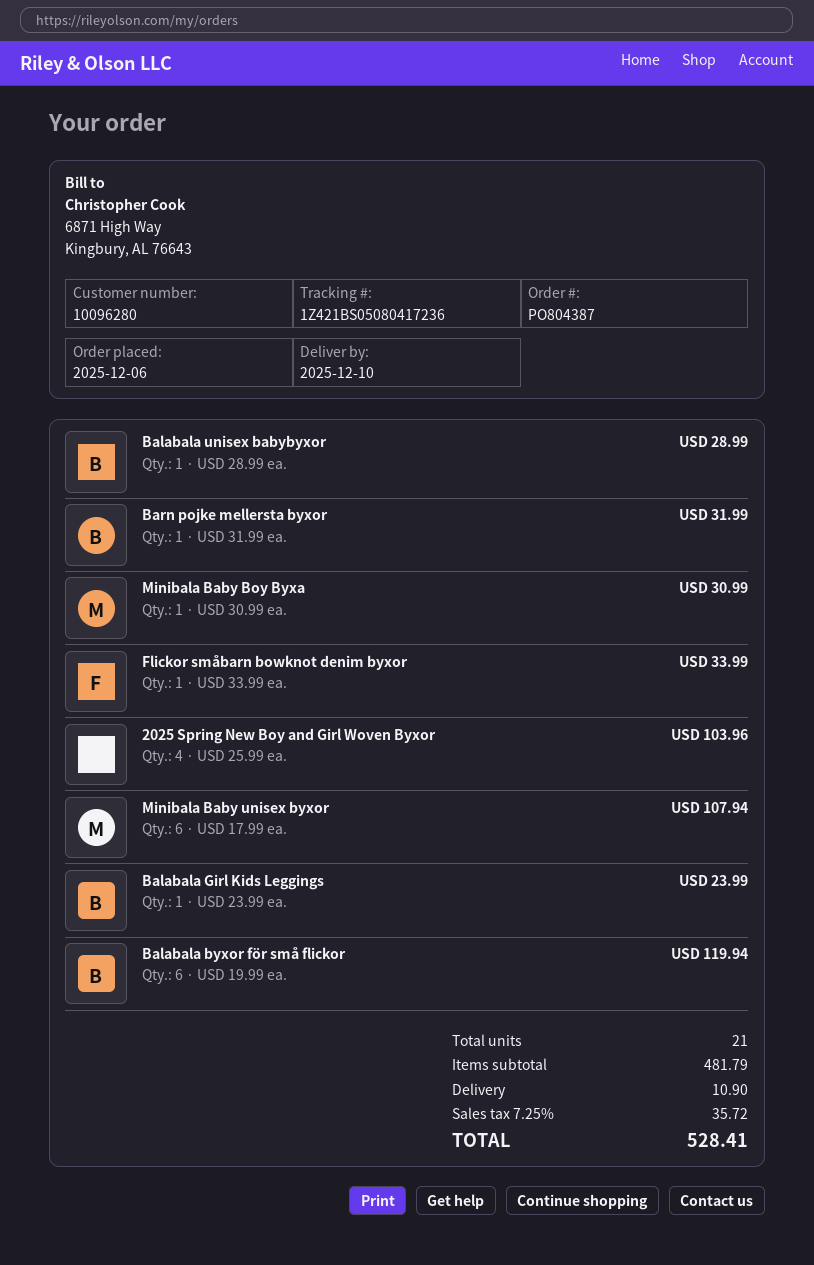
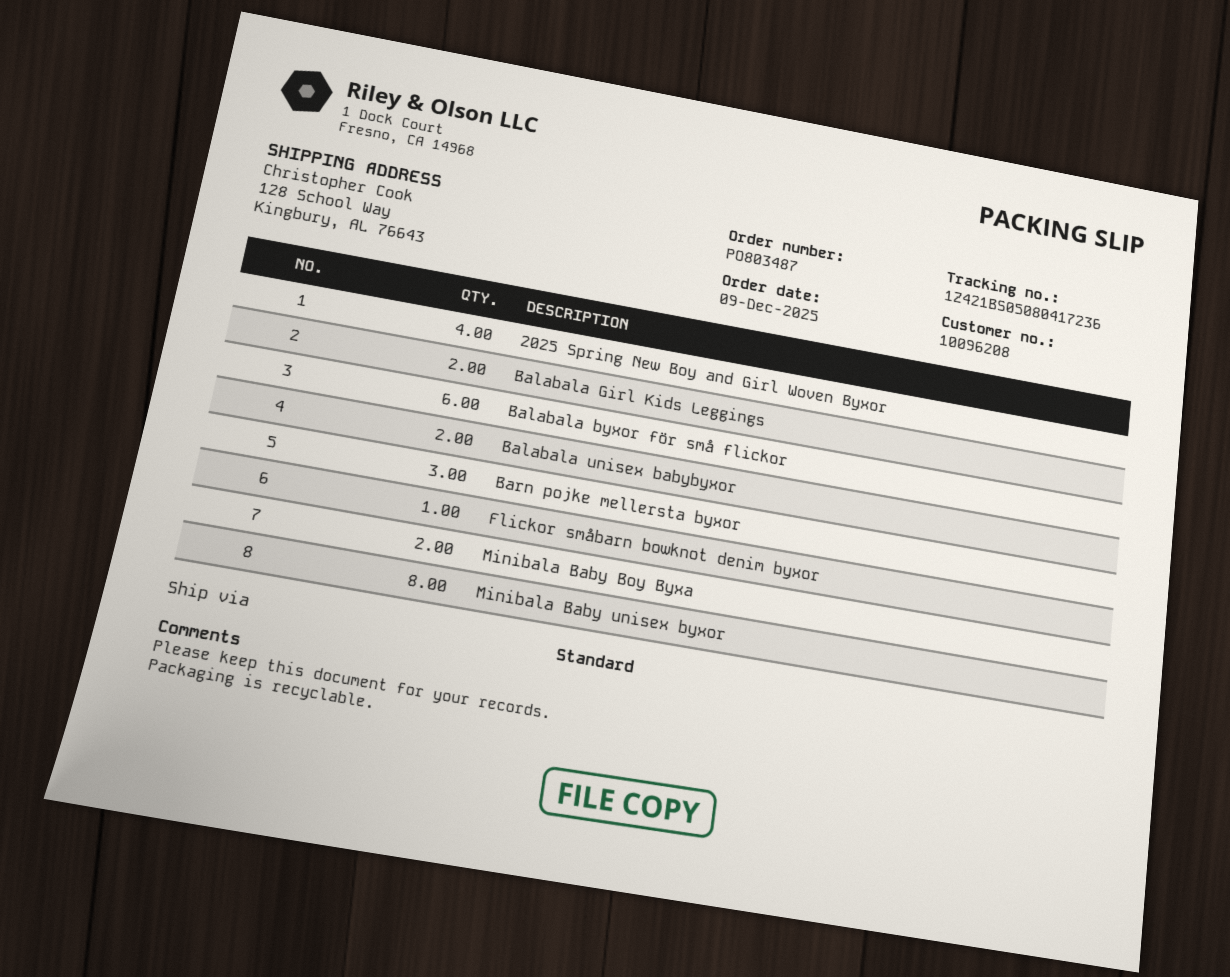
order number: PO804387 -> PO803487
order date: 2025-12-06 -> 2025-12-09
customer number: 10096280 -> 10096208
Balabala unisex babybyxor: 1 -> 2
Barn pojke mellersta byxor: 1 -> 3
Minibala Baby Boy Byxa: 1 -> 2
Minibala Baby unisex byxor: 6 -> 8
Balabala Girl Kids Leggings: 1 -> 2

